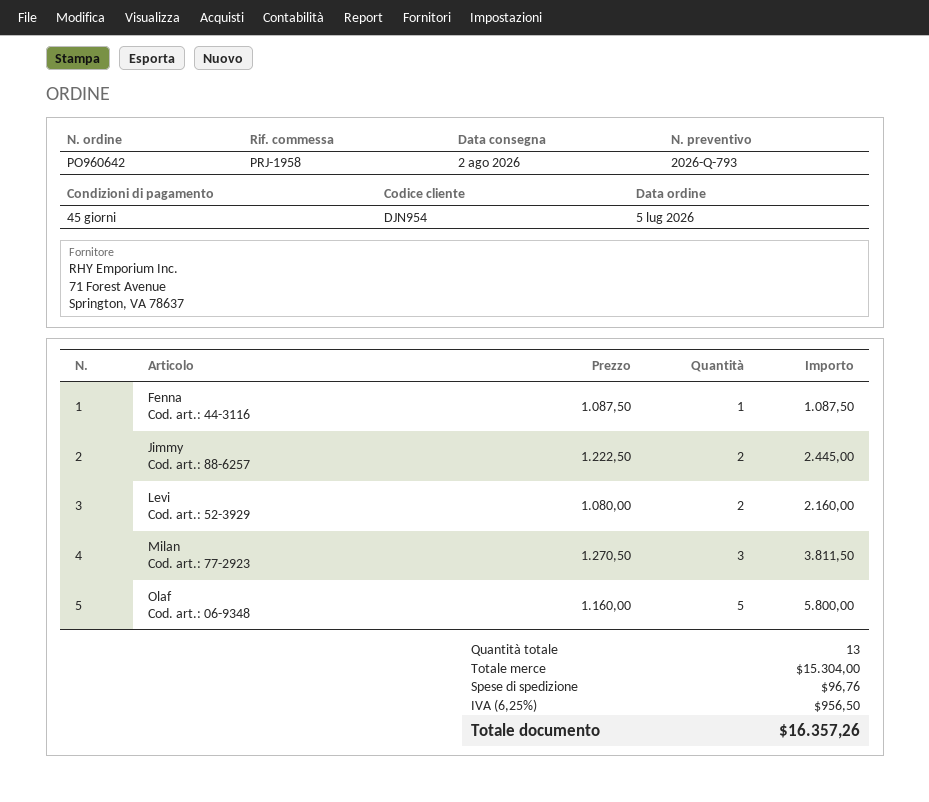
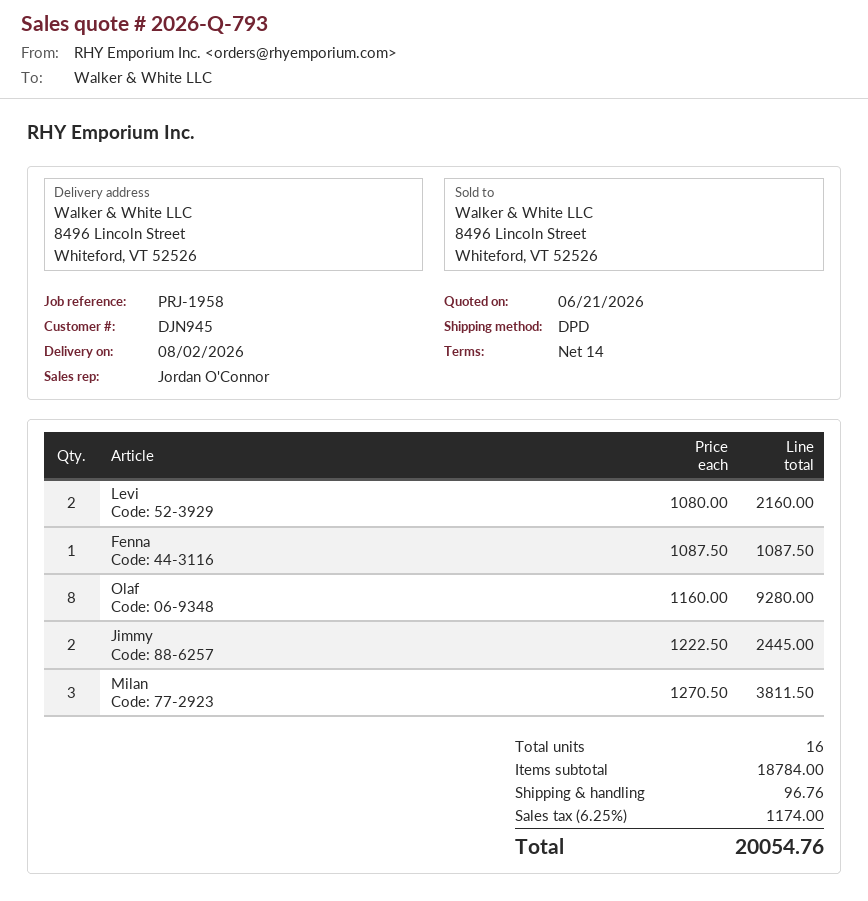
payment terms: 45 days -> 14 days
customer number: DJN954 -> DJN945
Olaf: 5 x 1160.00 = 5800.00 -> 8 x 1160.00 = 9280.00
total quantity: 13 -> 16
subtotal: 15304.00 -> 18784.00
tax: 6.25% = 956.50 -> 6.25% = 1174.00
total: 16357.26 -> 20054.76

